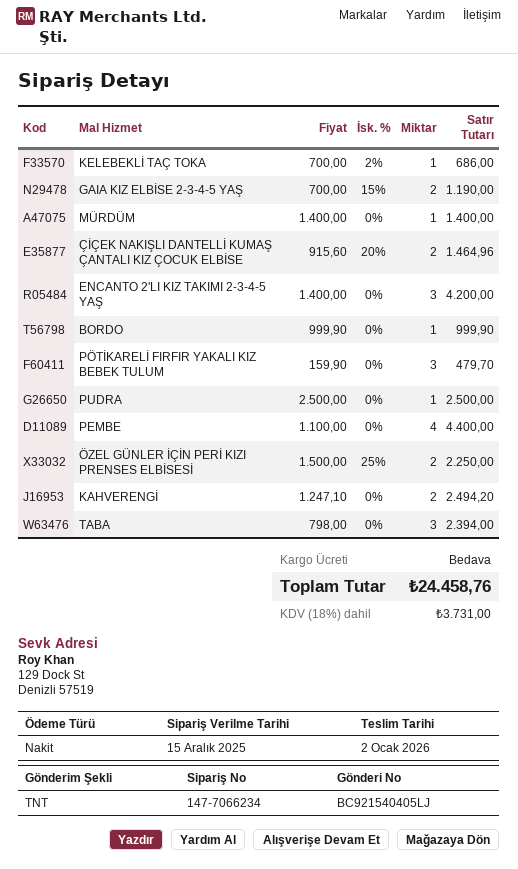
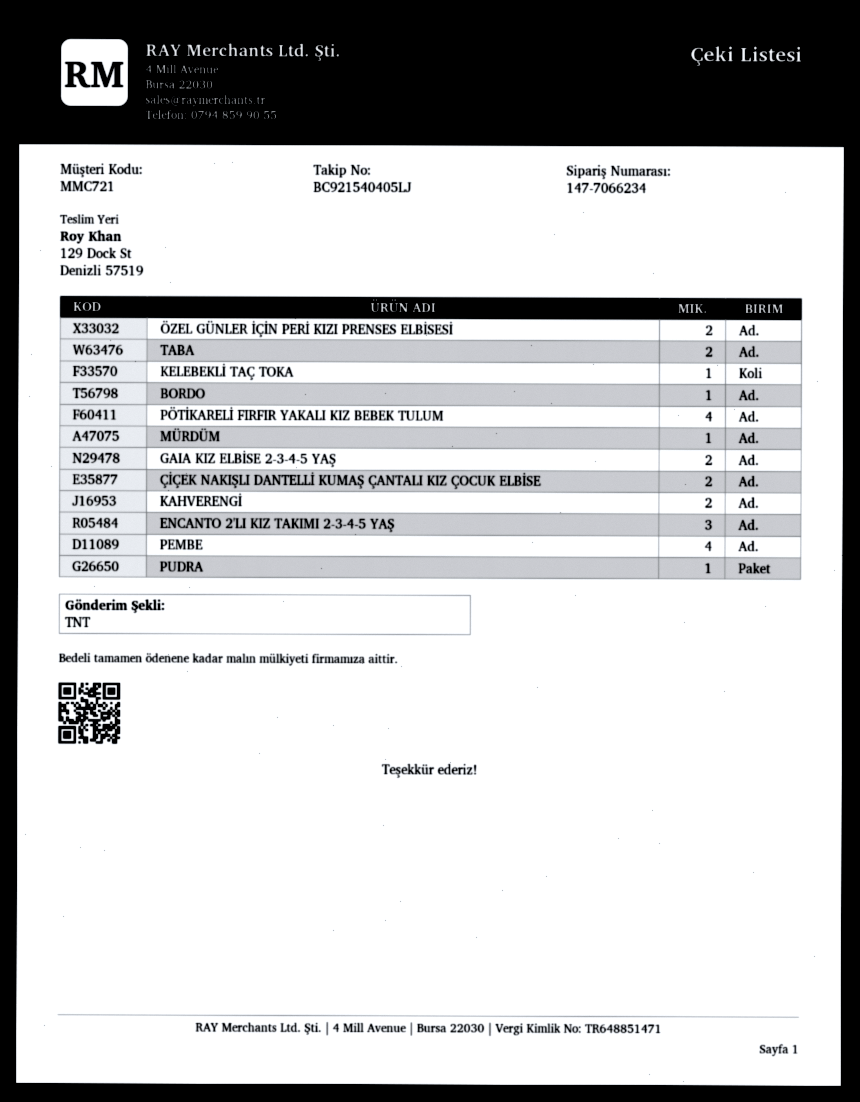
PÖTİKARELİ FIRFIR YAKALI KIZ BEBEK TULUM: 3 -> 4
TABA: 3 -> 2

